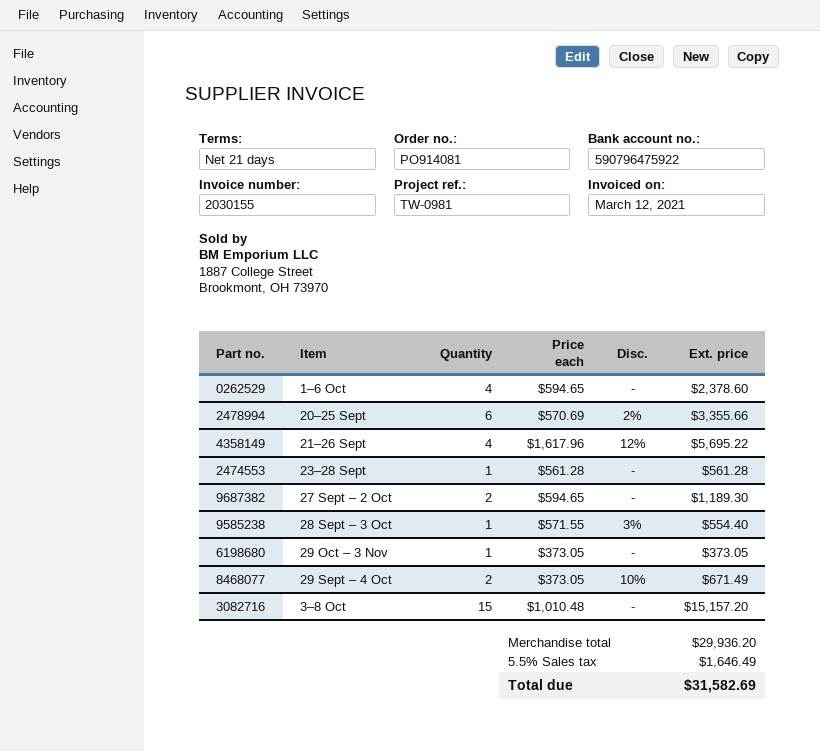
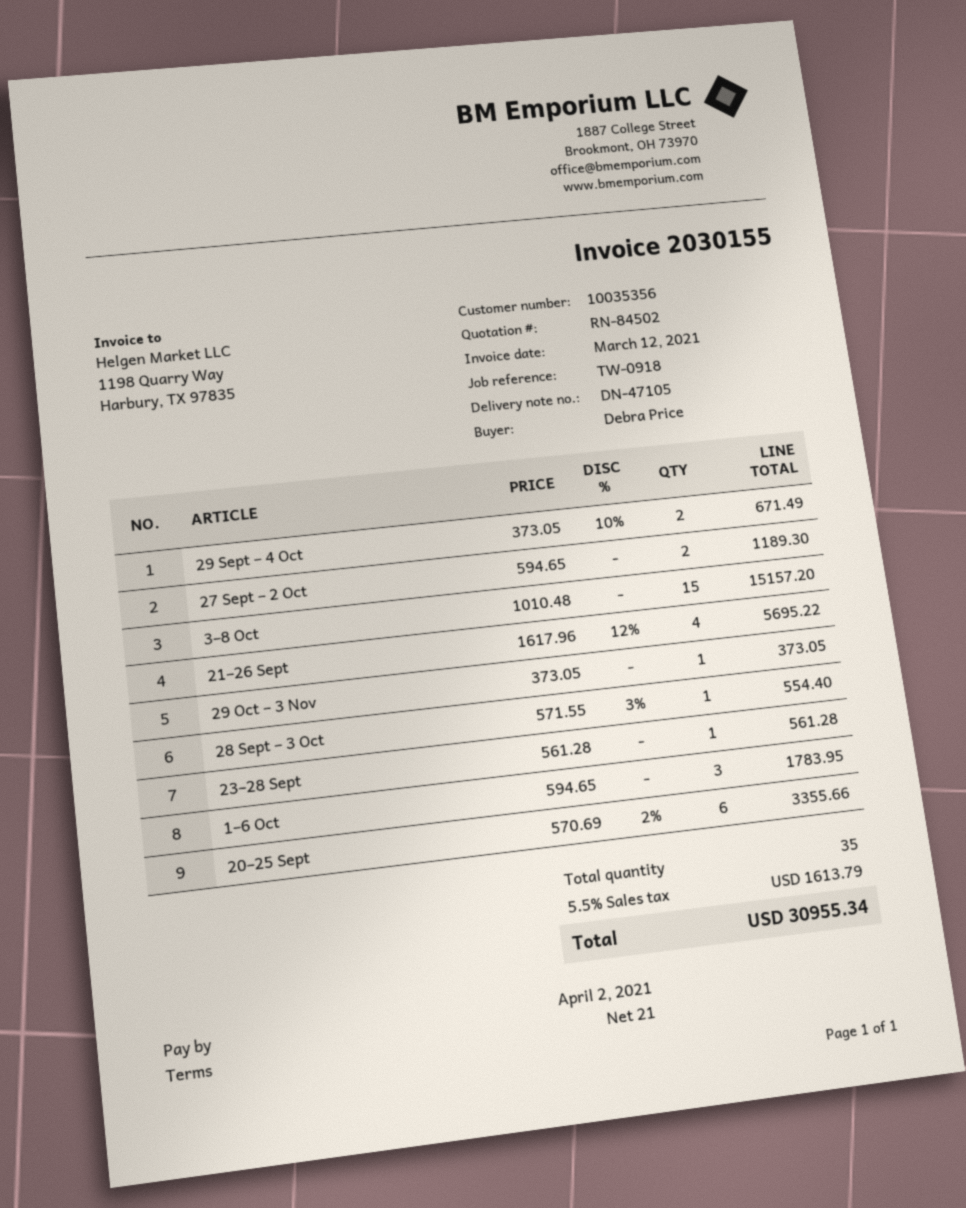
reference: TW-0981 -> TW-0918
1–6 Oct: 4 x 594.65 = 2378.60 -> 3 x 594.65 = 1783.95
tax: 5.5% = 1646.49 -> 5.5% = 1613.79
total: 31582.69 -> 30955.34

